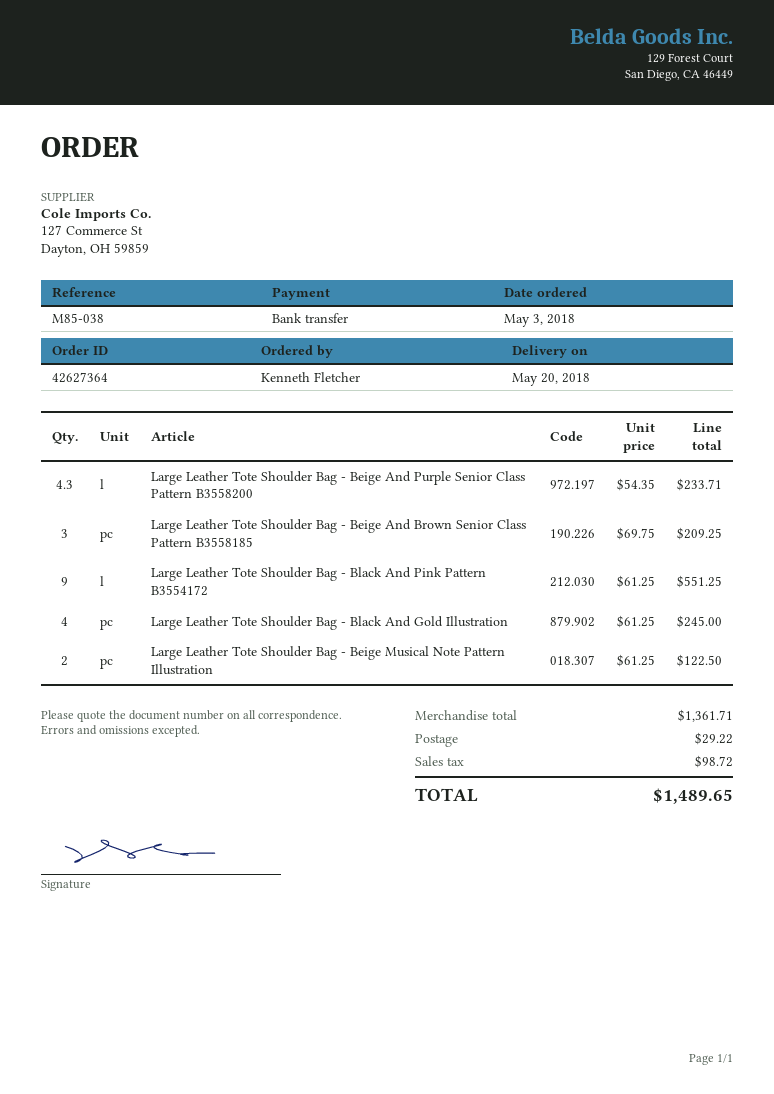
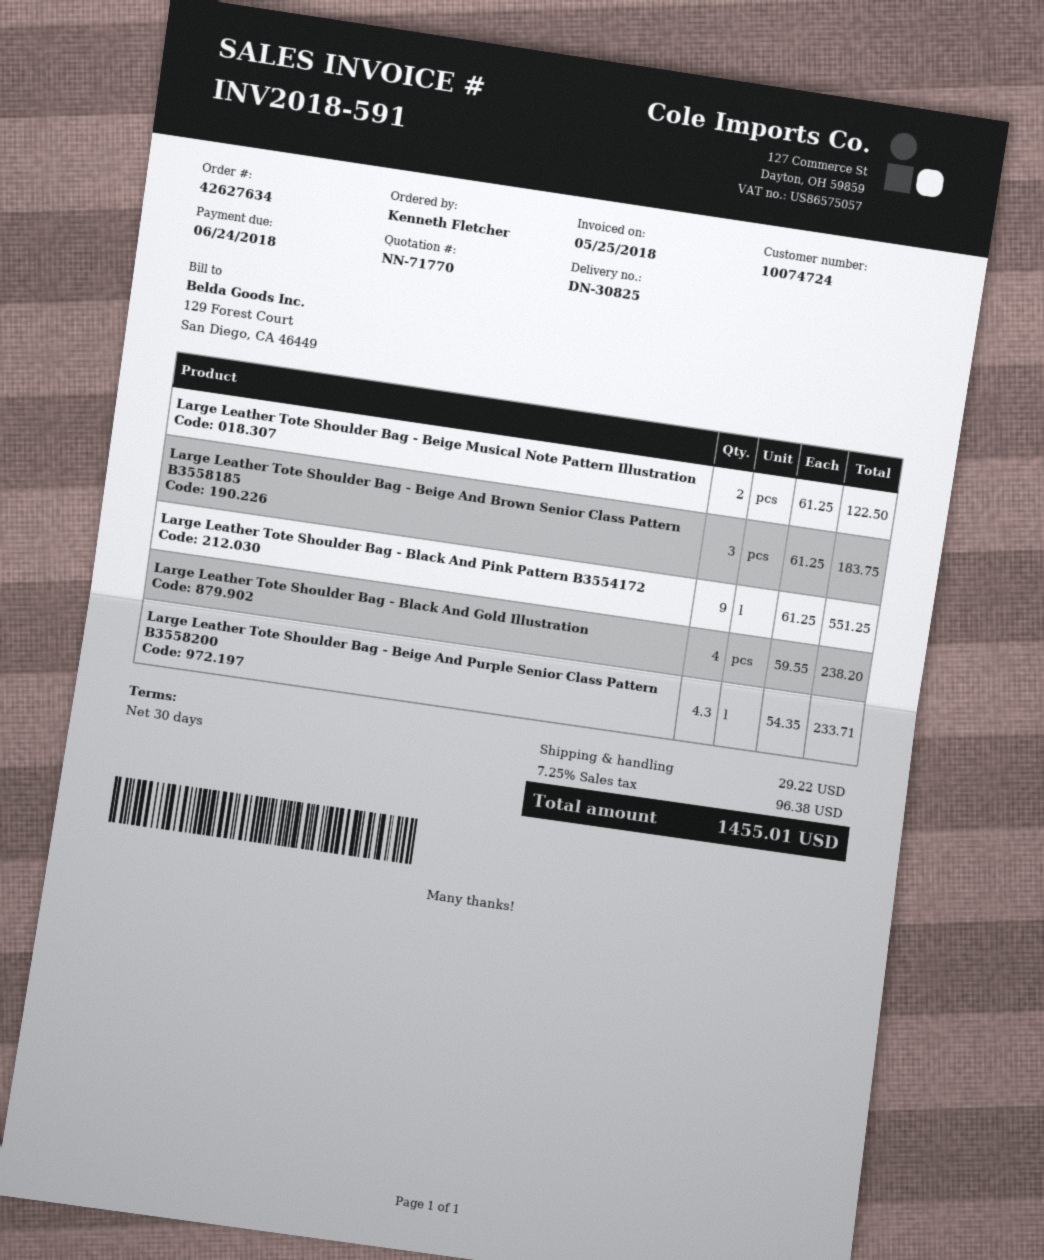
order number: 42627364 -> 42627634
Large Leather Tote Shoulder Bag - Beige And Brown Senior Class Pattern B3558185: 3 x 69.75 = 209.25 -> 3 x 61.25 = 183.75
Large Leather Tote Shoulder Bag - Black And Gold Illustration: 4 x 61.25 = 245.00 -> 4 x 59.55 = 238.20
tax: 98.72 -> 96.38
total: 1489.65 -> 1455.01

